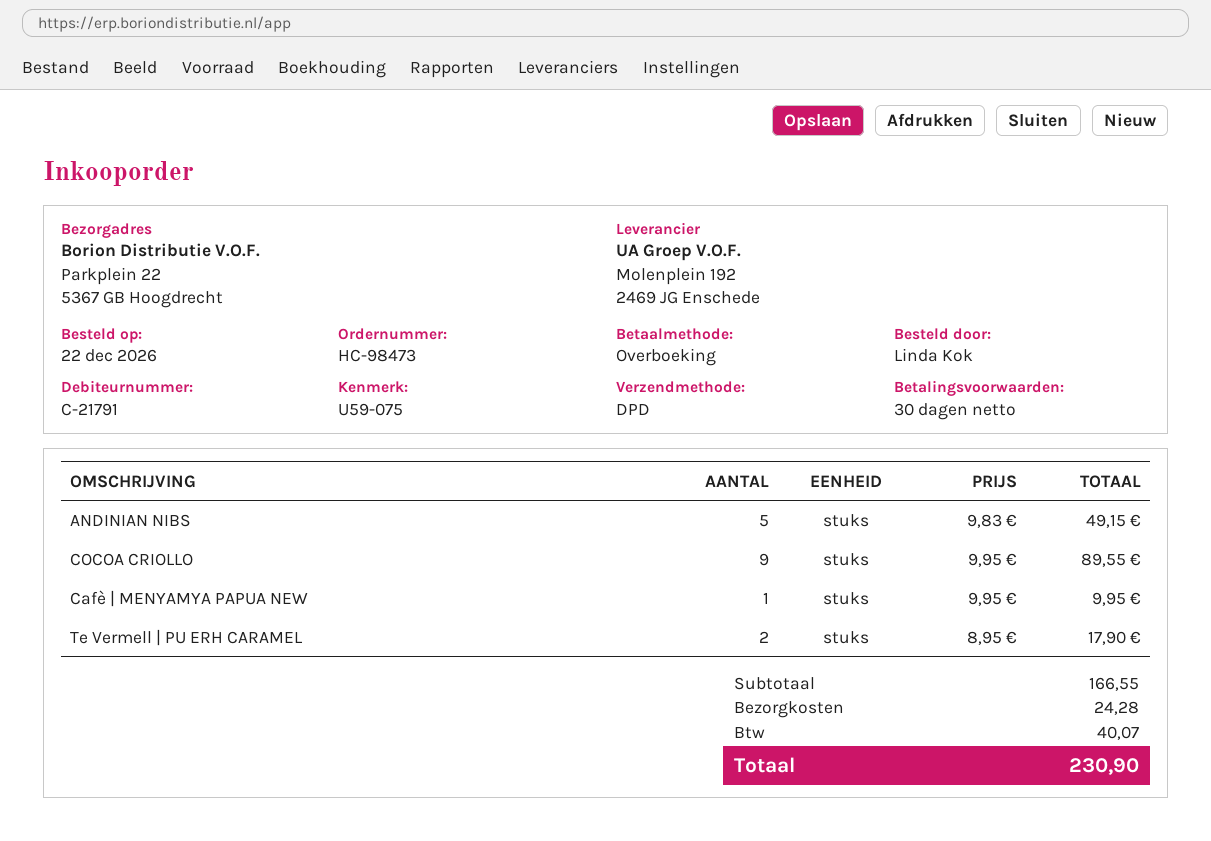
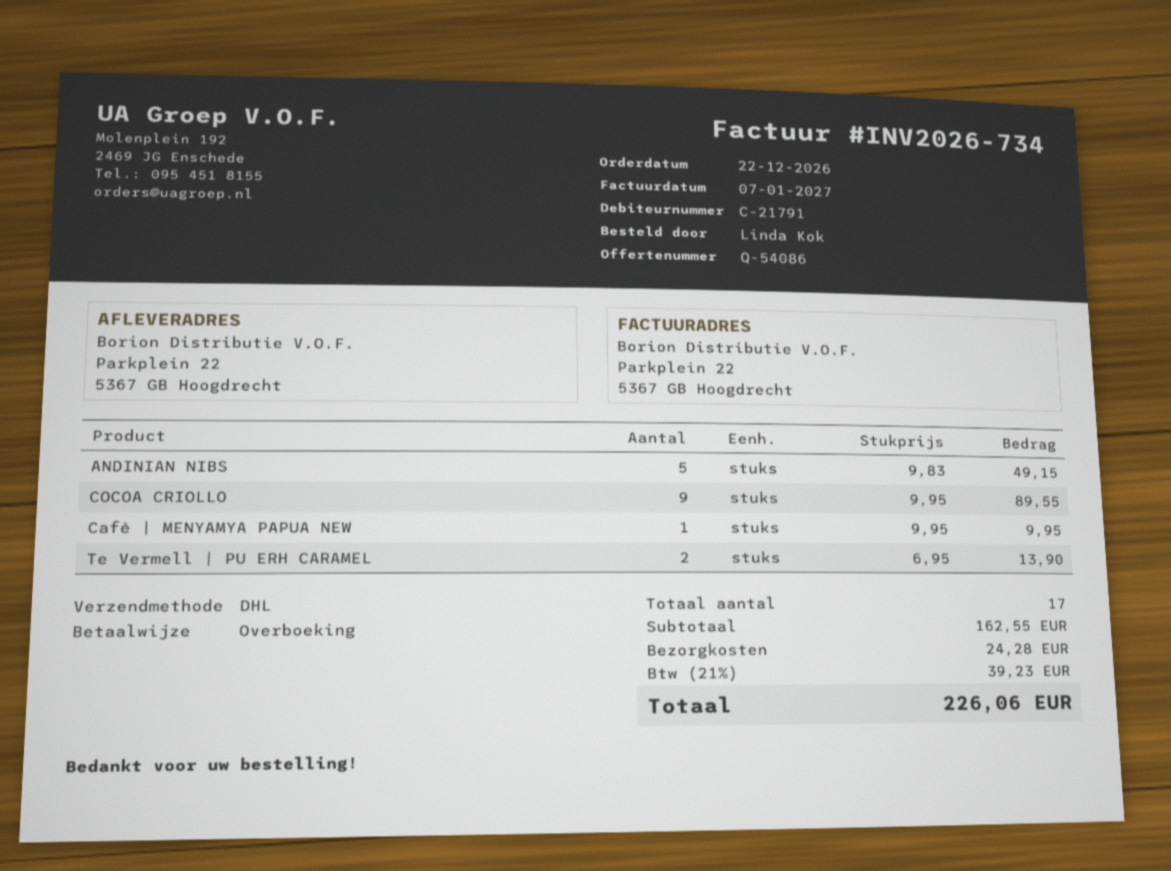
shipping method: DPD -> DHL
Te Vermell | PU ERH CARAMEL: 2 x 8.95 = 17.90 -> 2 x 6.95 = 13.90
subtotal: 166.55 -> 162.55
tax: 40.07 -> 39.23
total: 230.90 -> 226.06

